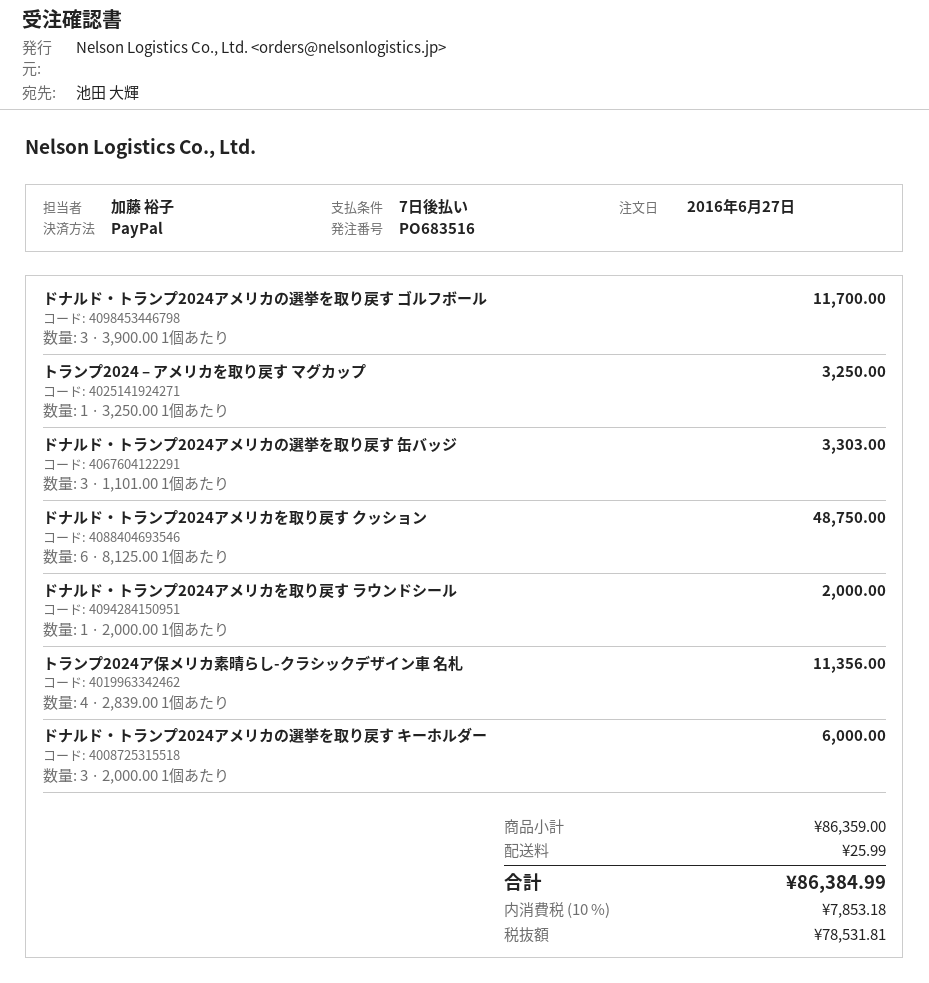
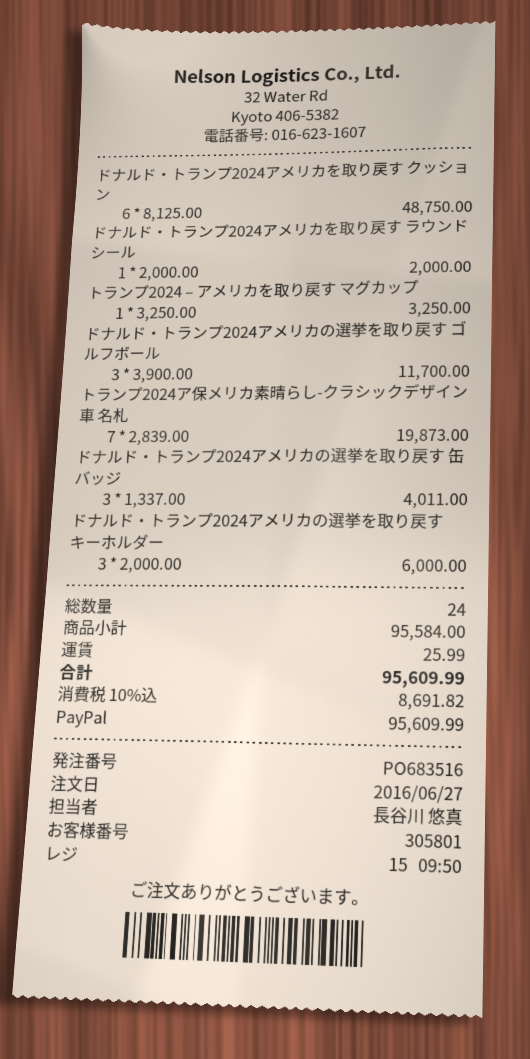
sales rep: 加藤 裕子 -> 長谷川 悠真
ドナルド・トランプ2024アメリカの選挙を取り戻す 缶バッジ: 3 x 1101.00 = 3303.00 -> 3 x 1337.00 = 4011.00
トランプ2024ア保メリカ素晴らし-クラシックデザイン車 名札: 4 x 2839.00 = 11356.00 -> 7 x 2839.00 = 19873.00
subtotal: 86359.00 -> 95584.00
tax: 10% = 7853.18 -> 10% = 8691.82
total: 86384.99 -> 95609.99

